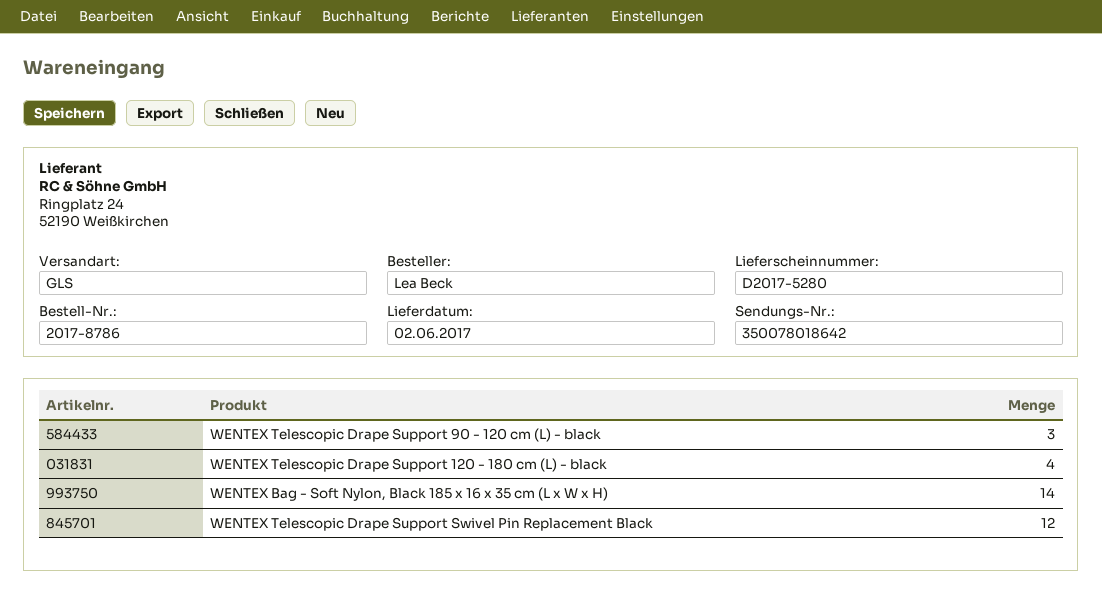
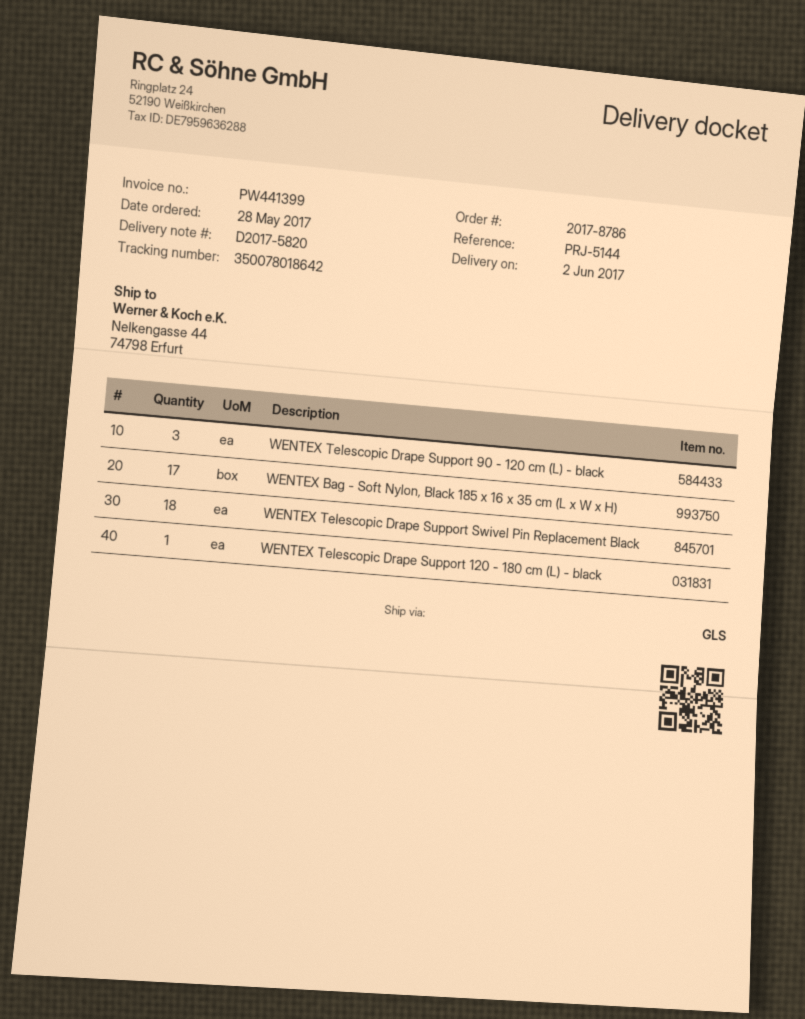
delivery note number: D2017-5280 -> D2017-5820
WENTEX Telescopic Drape Support 120 - 180 cm (L) - black: 4 -> 1
WENTEX Bag - Soft Nylon, Black 185 x 16 x 35 cm (L x W x H): 14 -> 17
WENTEX Telescopic Drape Support Swivel Pin Replacement Black: 12 -> 18

